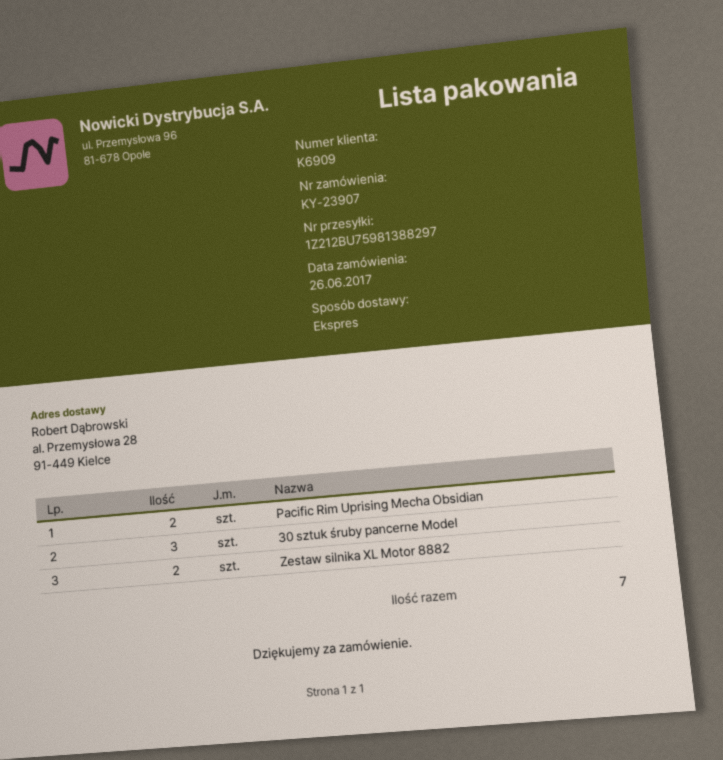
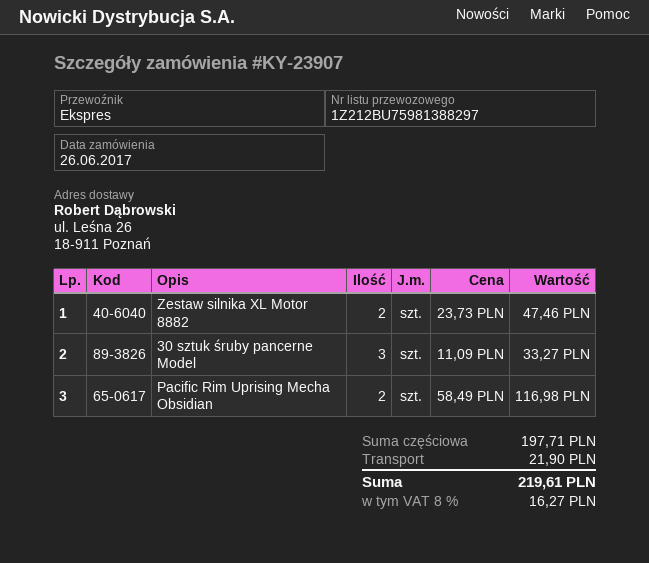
ship to: al. Przemysłowa 28, 91-449 Kielce -> ul. Leśna 26, 18-911 Poznań

